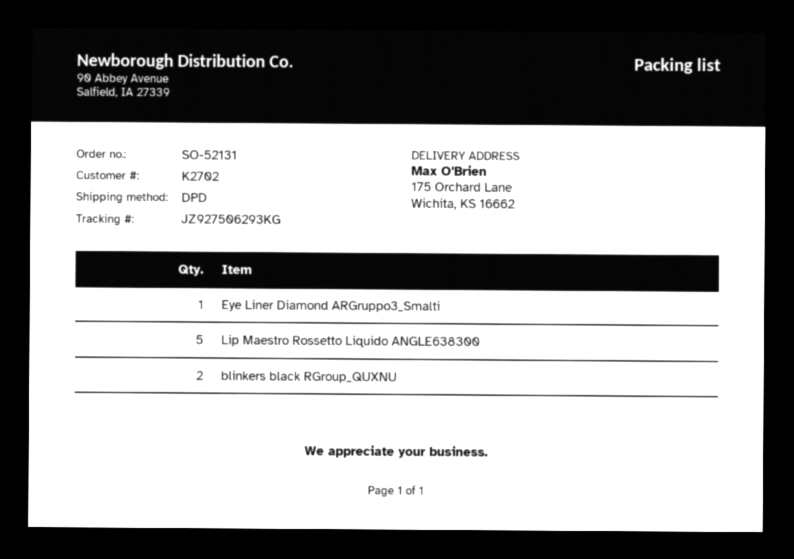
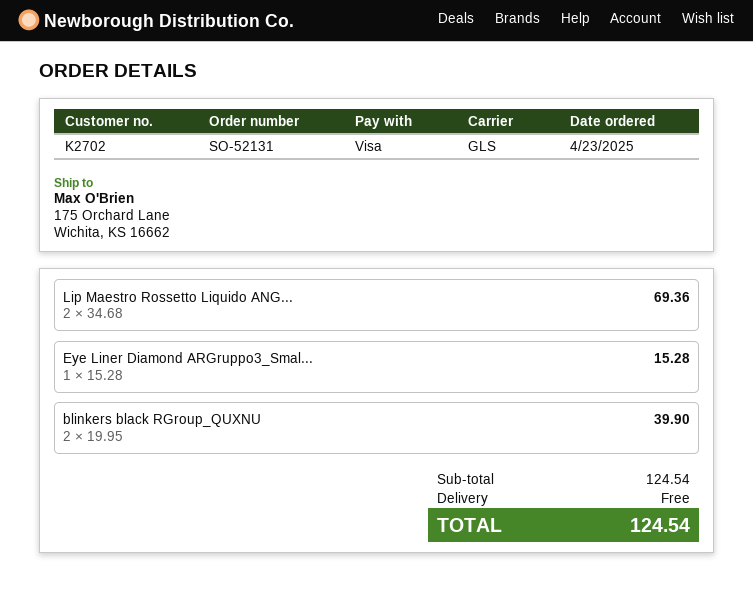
shipping method: DPD -> GLS
Lip Maestro Rossetto Liquido ANGLE638300: 5 -> 2

